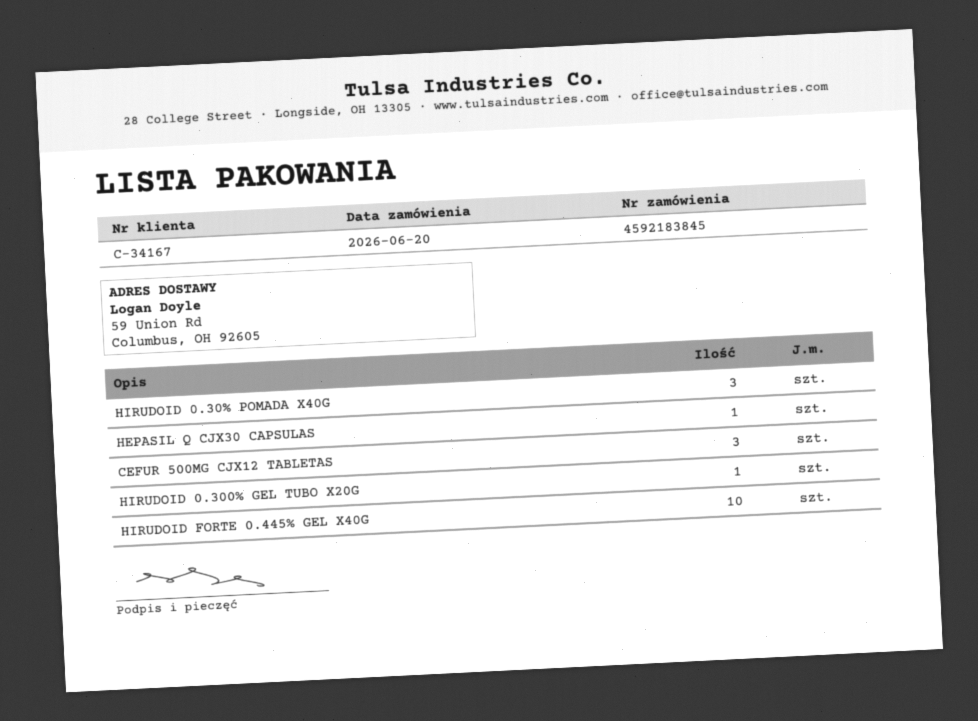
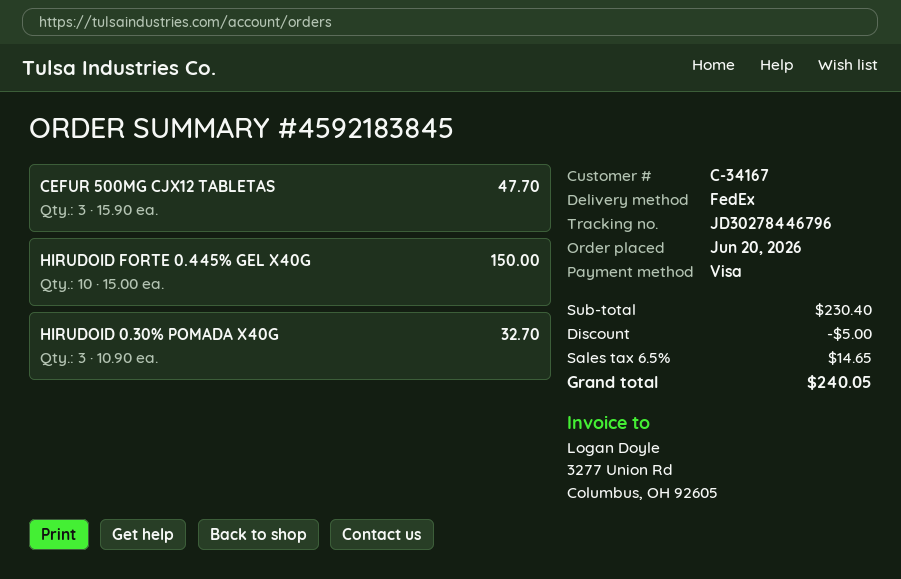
HEPASIL Q CJX30 CAPSULAS: 1 -> none
HIRUDOID 0.300% GEL TUBO X20G: 1 -> none

